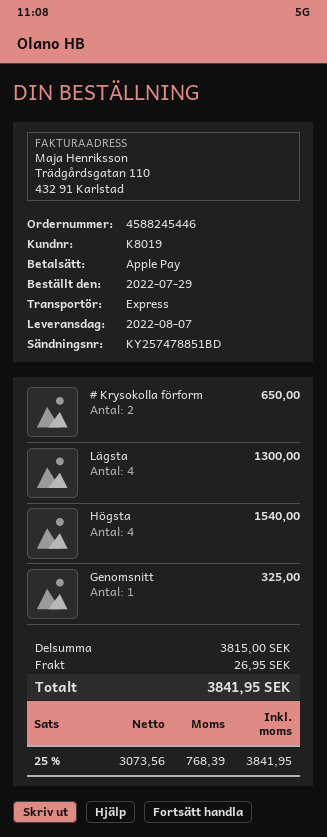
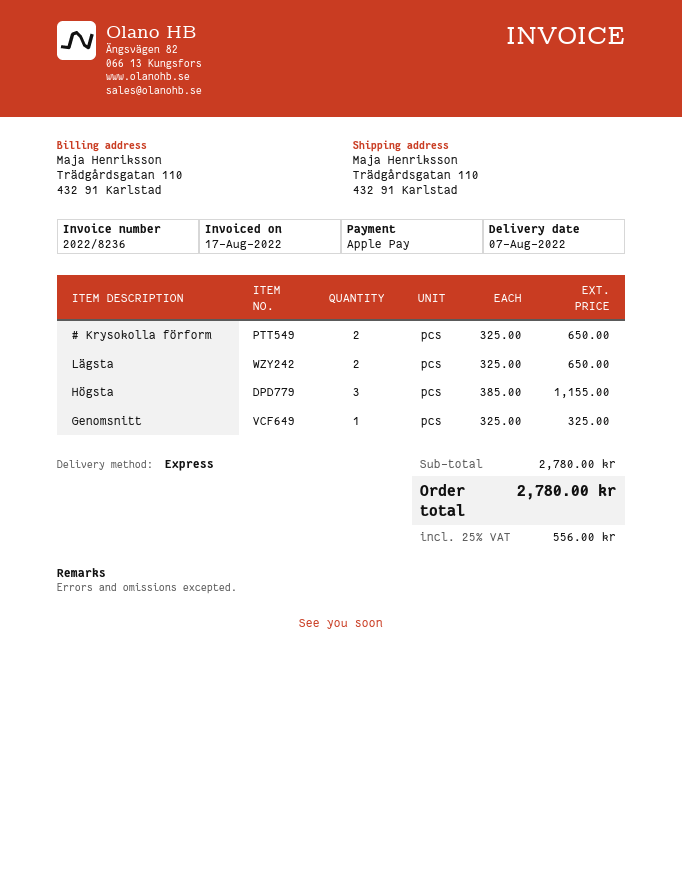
Lägsta: 4 for 1300.00 -> 2 for 650.00
Högsta: 4 for 1540.00 -> 3 for 1155.00
subtotal: 3815.00 -> 2780.00
shipping: 26.95 -> none
tax: 25% = 768.39 -> 25% = 556.00
total: 3841.95 -> 2780.00

